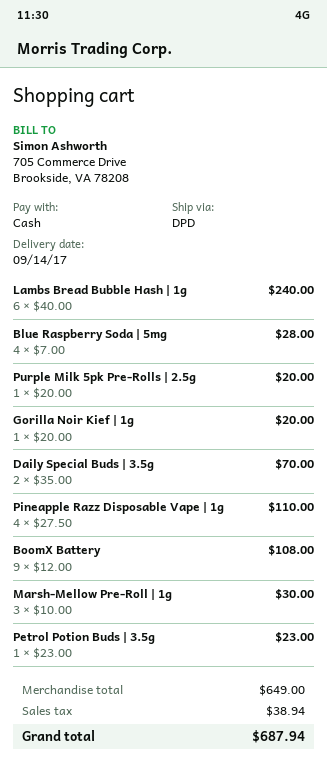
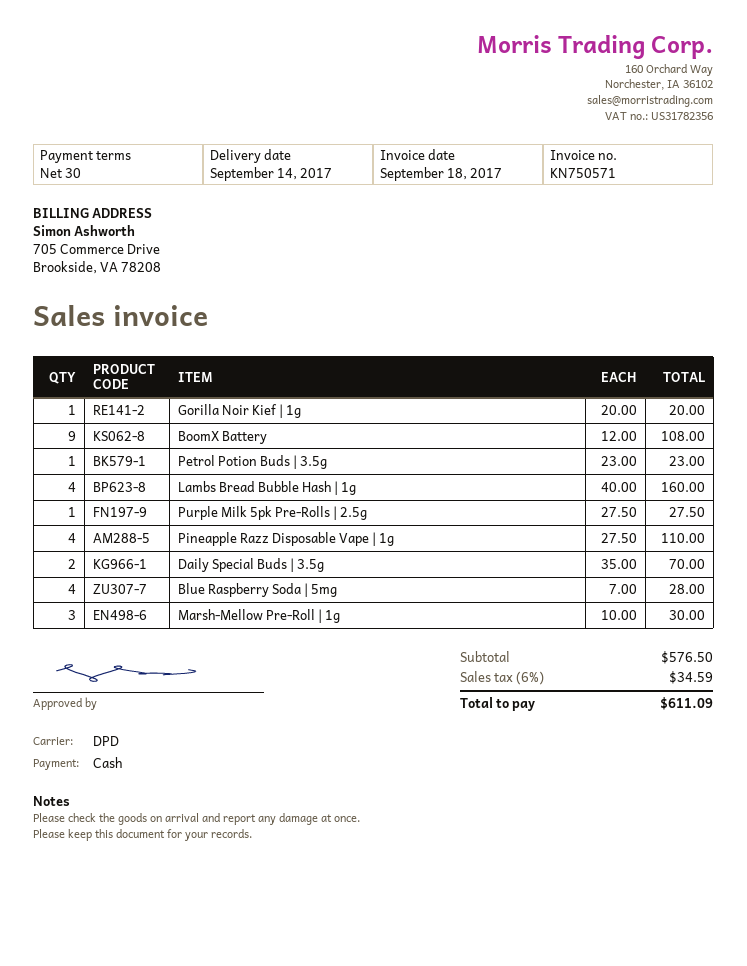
Lambs Bread Bubble Hash | 1g: 6 x 40.00 = 240.00 -> 4 x 40.00 = 160.00
Purple Milk 5pk Pre-Rolls | 2.5g: 1 x 20.00 = 20.00 -> 1 x 27.50 = 27.50
subtotal: 649.00 -> 576.50
tax: 38.94 -> 34.59
total: 687.94 -> 611.09

